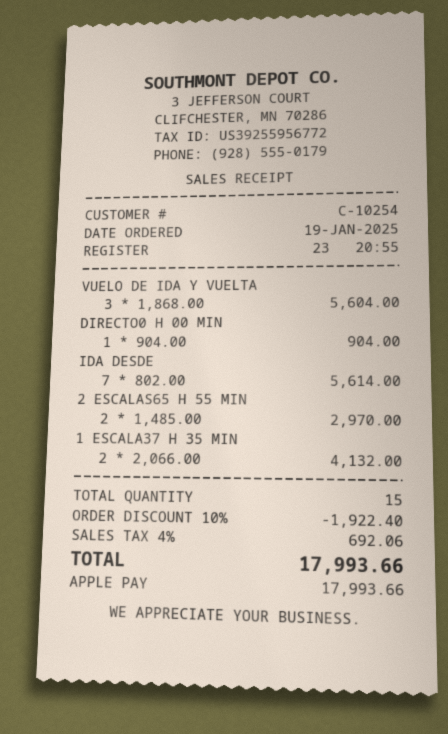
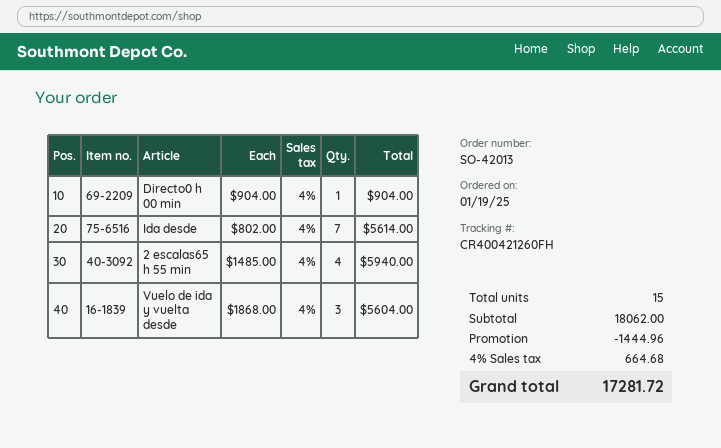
2 ESCALAS65 H 55 MIN: 2 x 1485.00 = 2970.00 -> 4 x 1485.00 = 5940.00
1 ESCALA37 H 35 MIN: 2 x 2066.00 = 4132.00 -> none
discount: 1922.40 -> 1444.96
tax: 4% = 692.06 -> 4% = 664.68
total: 17993.66 -> 17281.72

